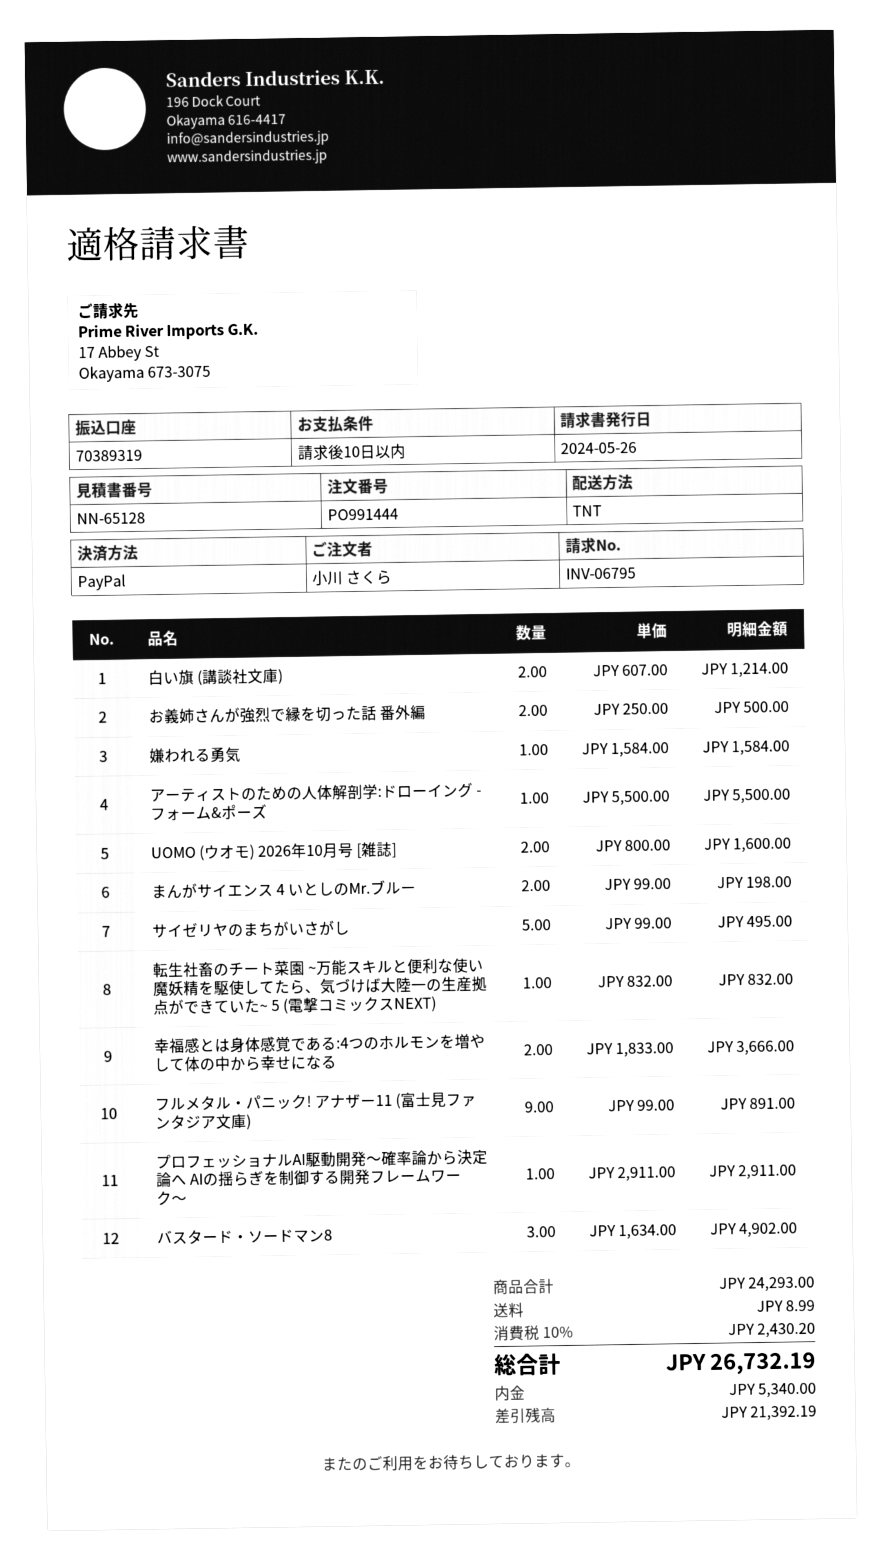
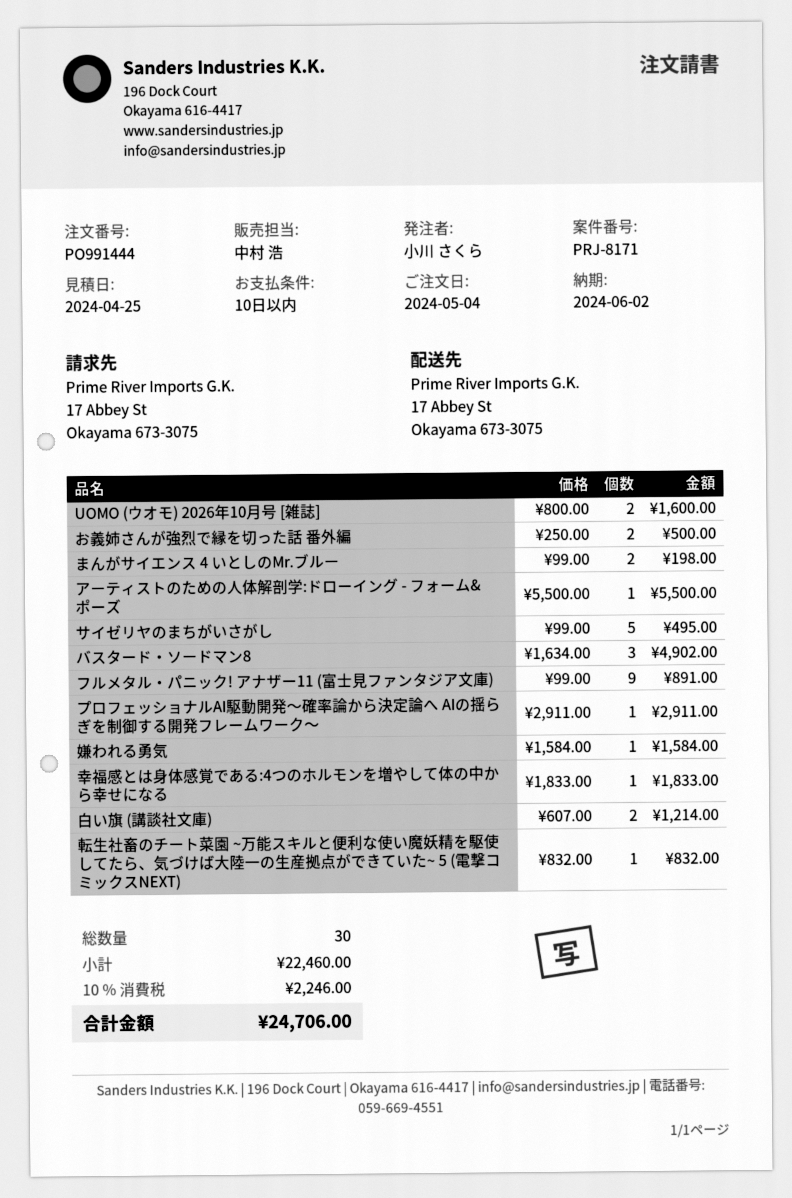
幸福感とは身体感覚である:4つのホルモンを増やして体の中から幸せになる: 2 x 1833.00 = 3666.00 -> 1 x 1833.00 = 1833.00
subtotal: 24293.00 -> 22460.00
shipping: 8.99 -> none
tax: 10% = 2430.20 -> 10% = 2246.00
total: 26732.19 -> 24706.00

